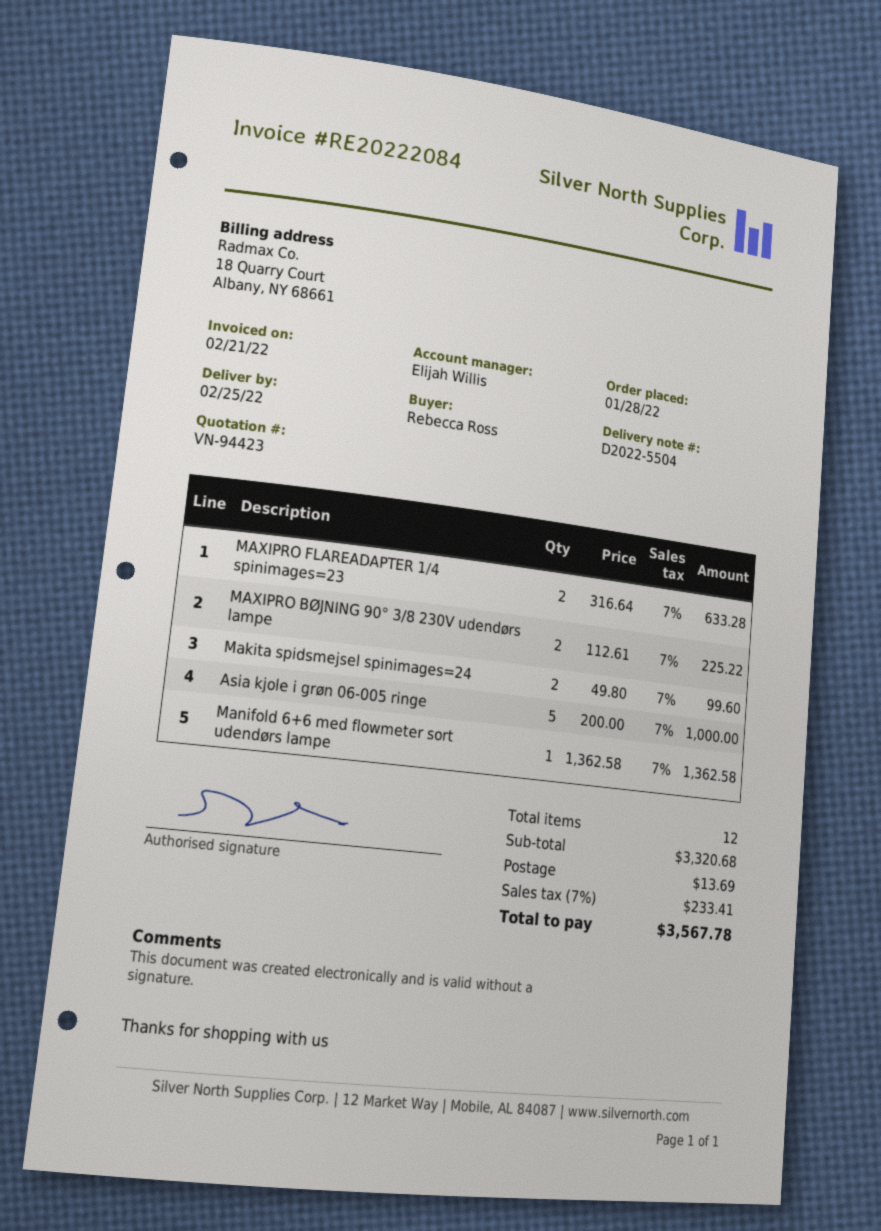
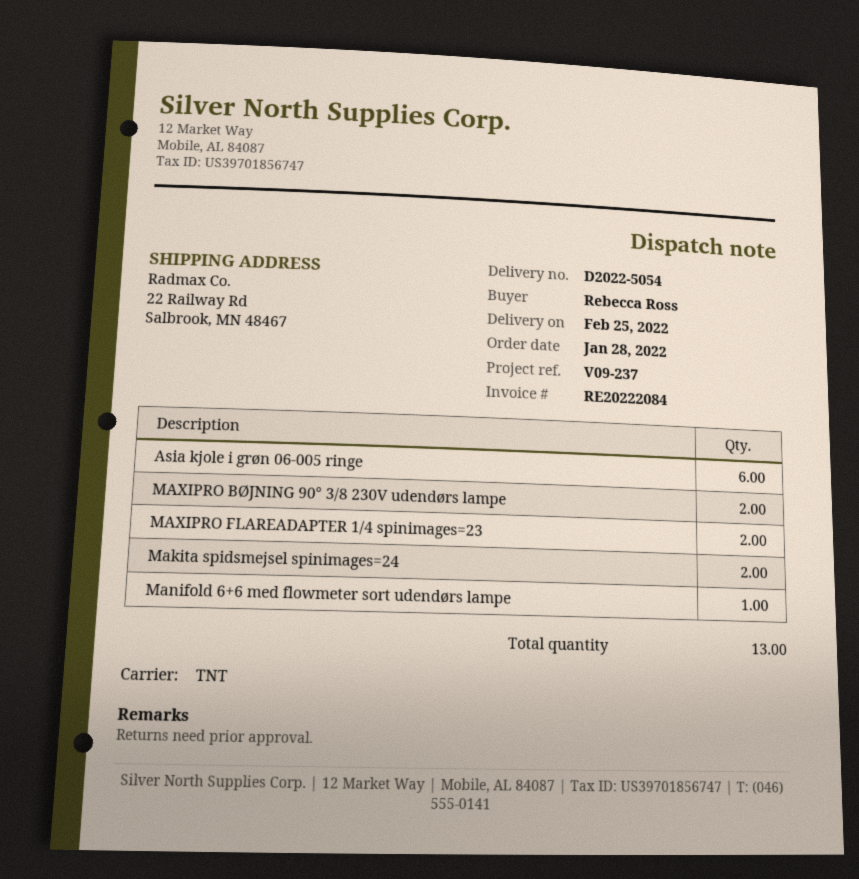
delivery note number: D2022-5504 -> D2022-5054
Asia kjole i grøn 06-005 ringe: 5 -> 6
total quantity: 12 -> 13

